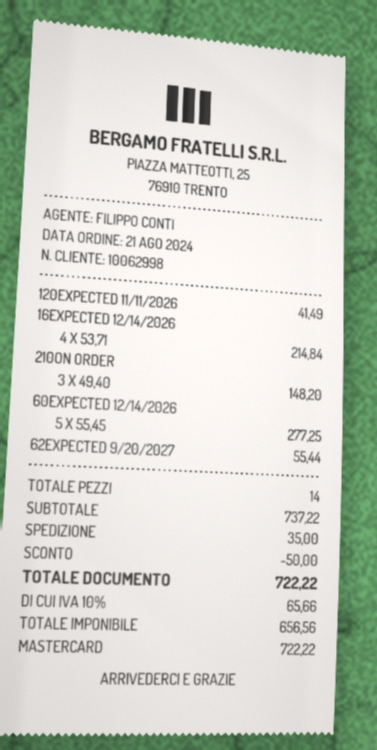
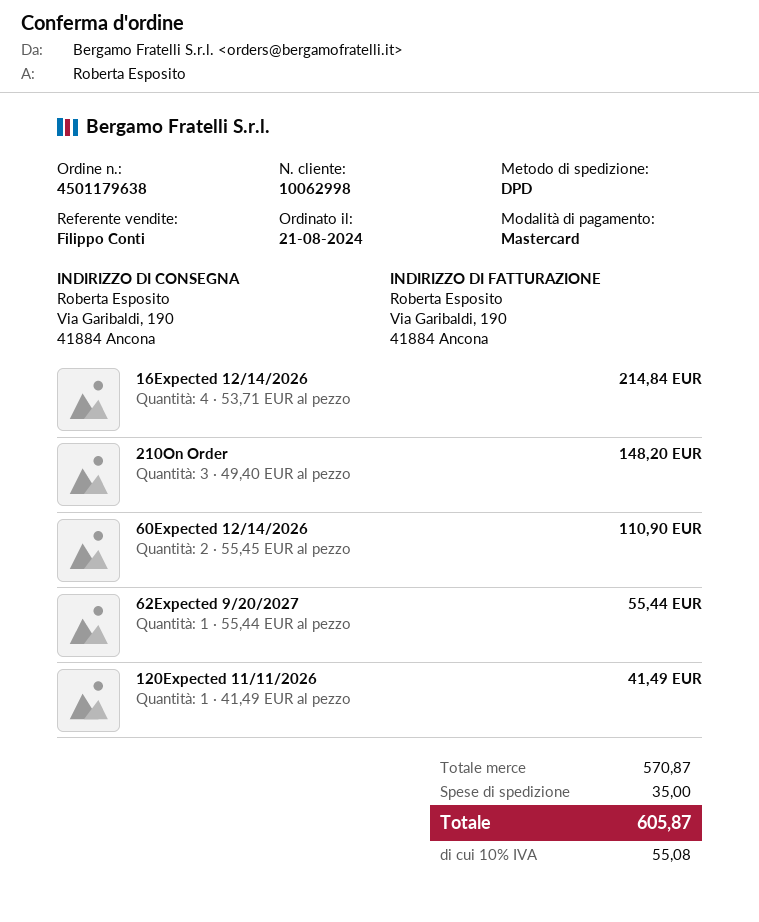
60EXPECTED 12/14/2026: 5 x 55.45 = 277.25 -> 2 x 55.45 = 110.90
subtotal: 737.22 -> 570.87
discount: 50.00 -> none
tax: 10% = 65.66 -> 10% = 55.08
total: 722.22 -> 605.87

